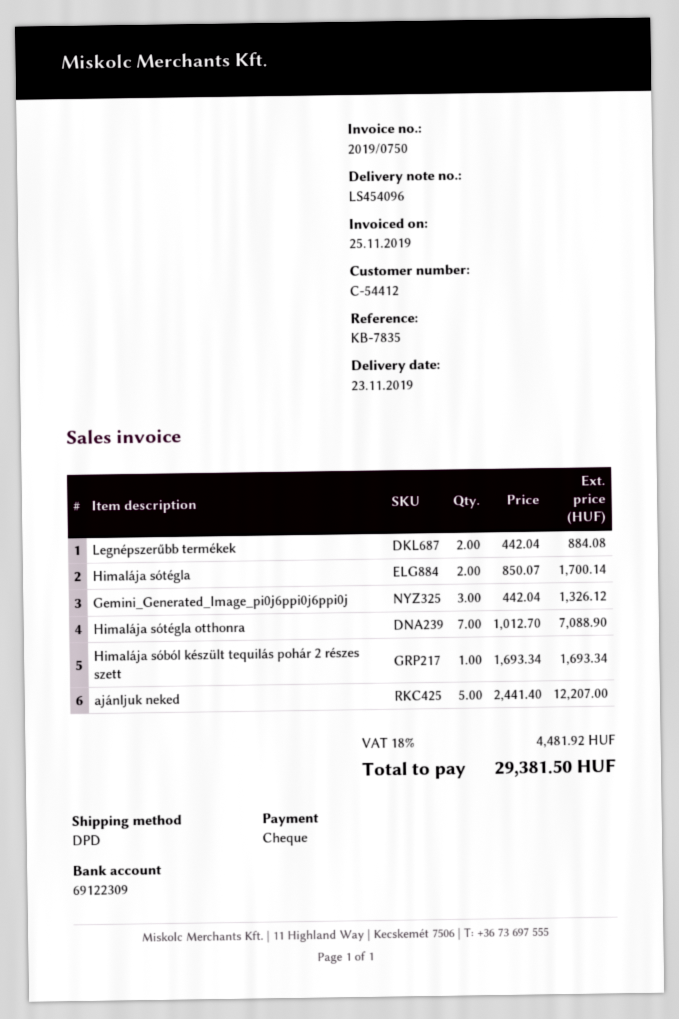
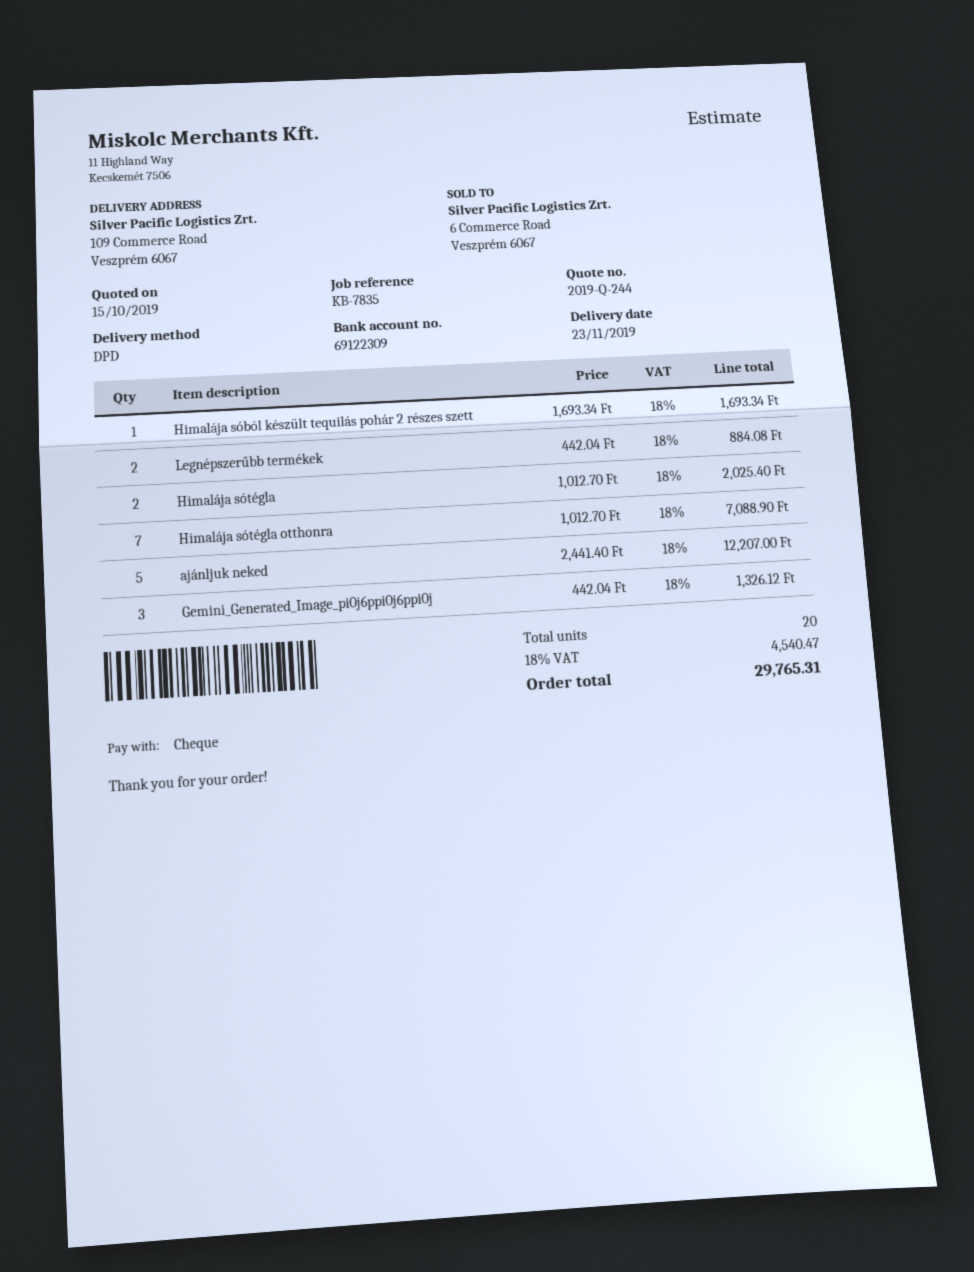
Himalája sótégla: 2 x 850.07 = 1700.14 -> 2 x 1012.70 = 2025.40
tax: 18% = 4481.92 -> 18% = 4540.47
total: 29381.50 -> 29765.31

